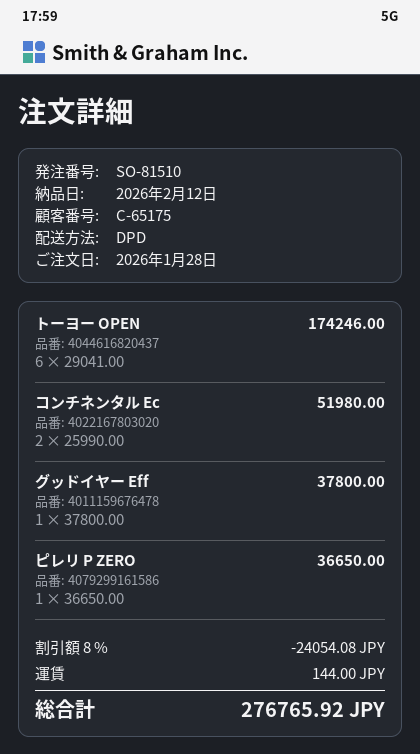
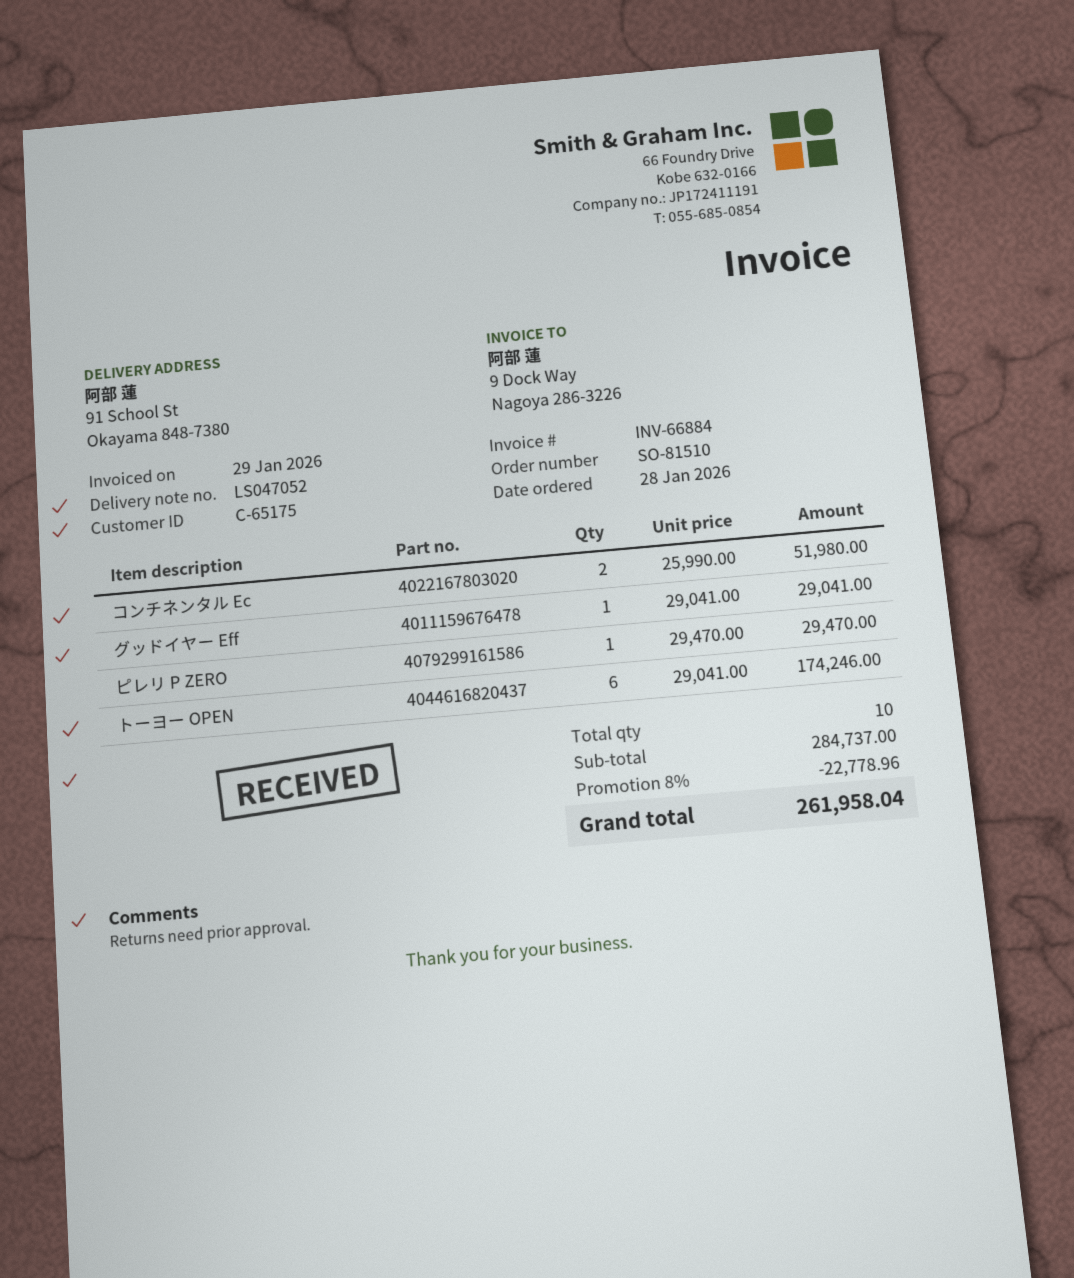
グッドイヤー Eff: 1 x 37800.00 = 37800.00 -> 1 x 29041.00 = 29041.00
ピレリ P ZERO: 1 x 36650.00 = 36650.00 -> 1 x 29470.00 = 29470.00
discount: 8% = 24054.08 -> 8% = 22778.96
shipping: 144.00 -> none
total: 276765.92 -> 261958.04

